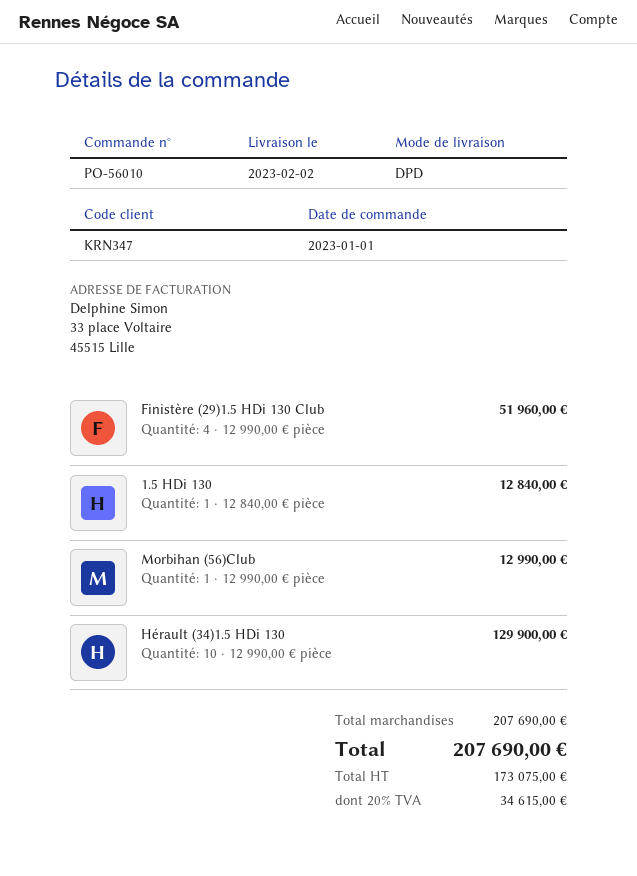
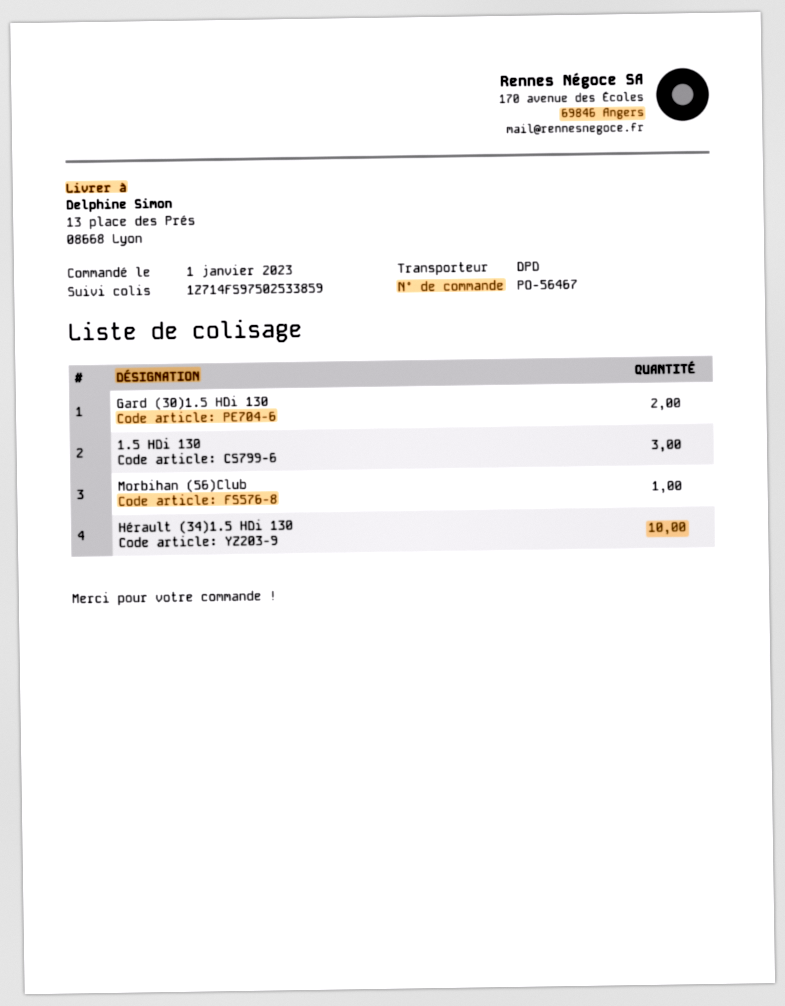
order number: PO-56010 -> PO-56467
Finistère (29)1.5 HDi 130 Club: 4 -> none
1.5 HDi 130: 1 -> 3
Gard (30)1.5 HDi 130: none -> 2

